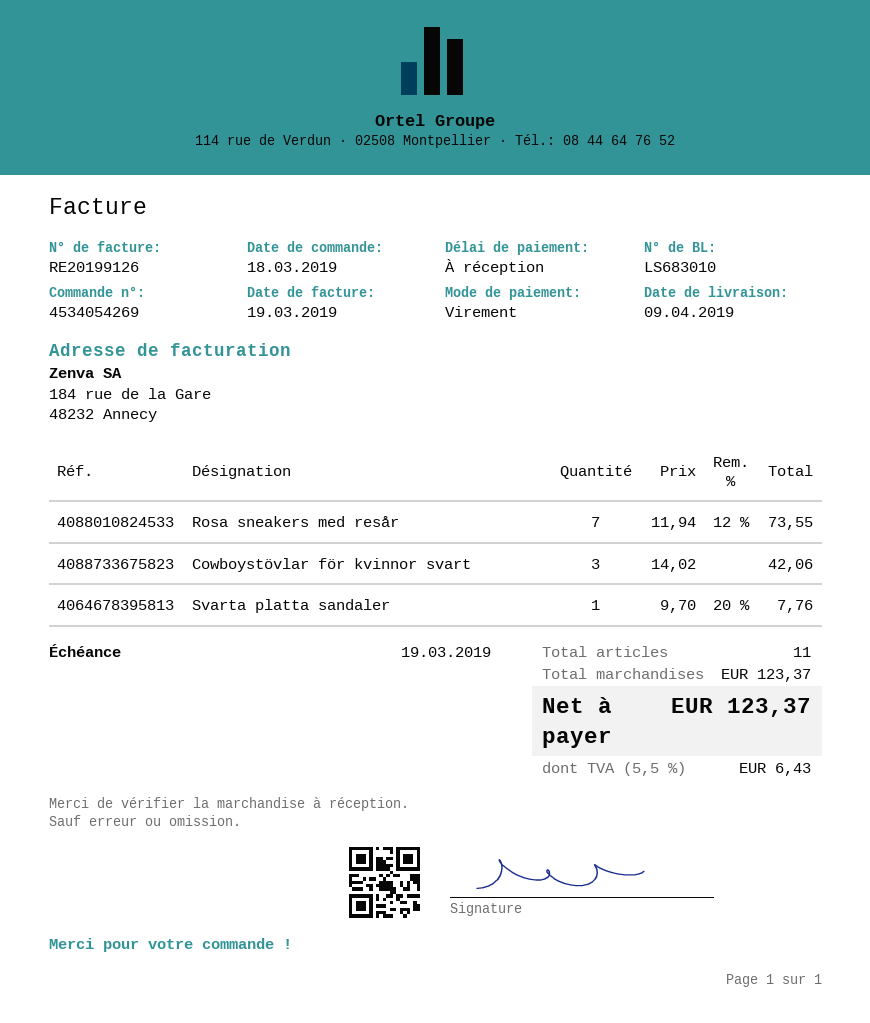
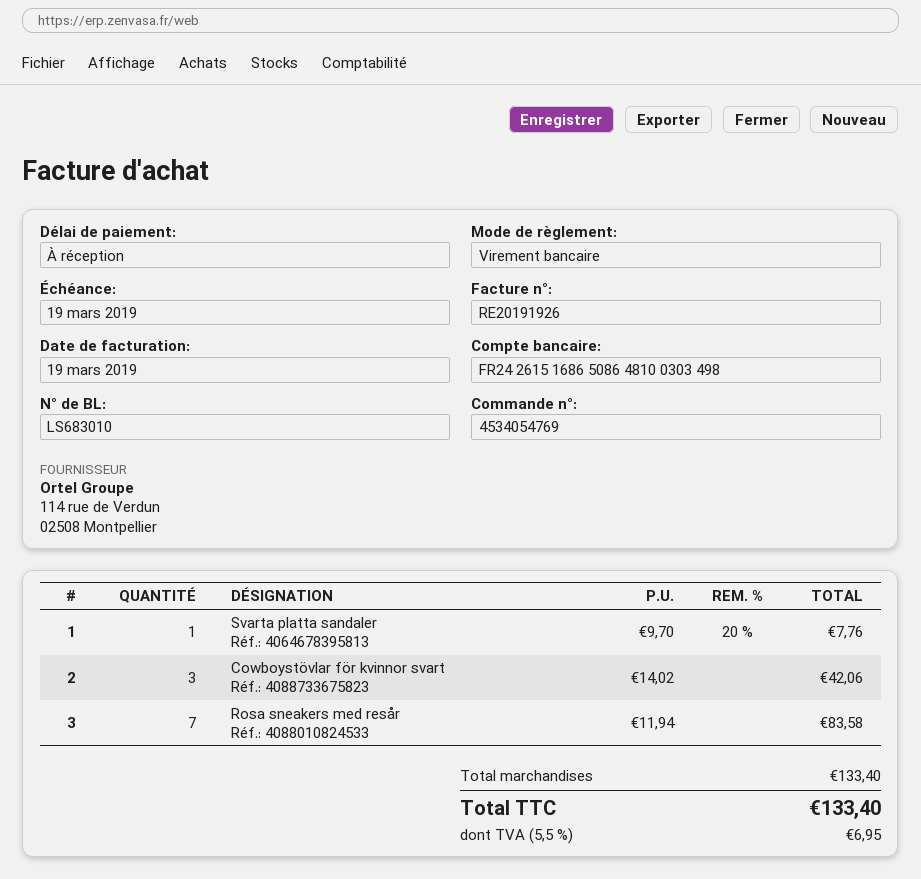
order number: 4534054269 -> 4534054769
invoice number: RE20199126 -> RE20191926
Rosa sneakers med resår: 7 x 11.94 - 12% = 73.55 -> 7 x 11.94 = 83.58
subtotal: 123.37 -> 133.40
tax: 5.5% = 6.43 -> 5.5% = 6.95
total: 123.37 -> 133.40

